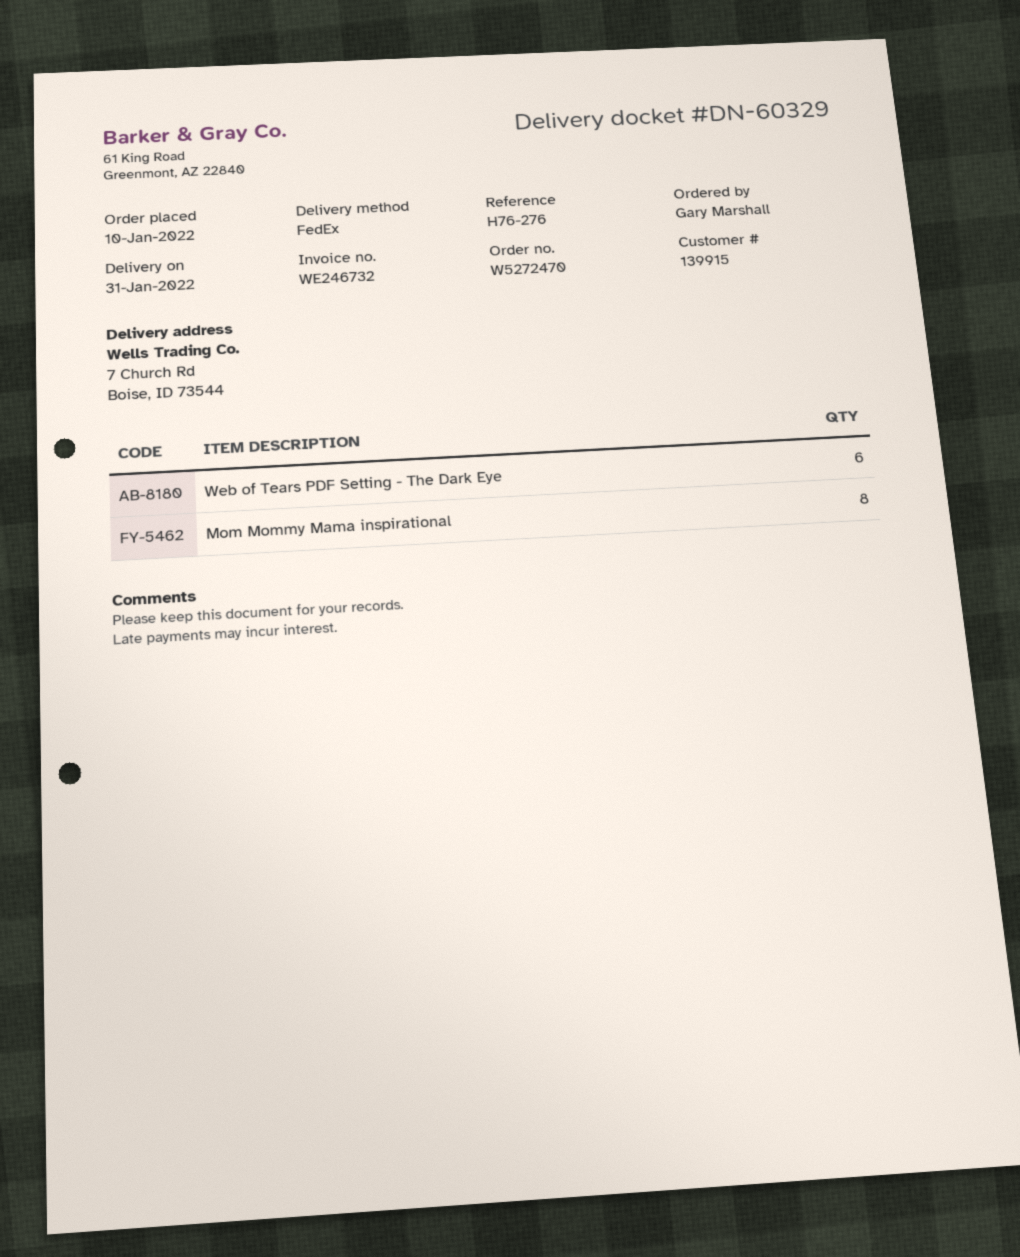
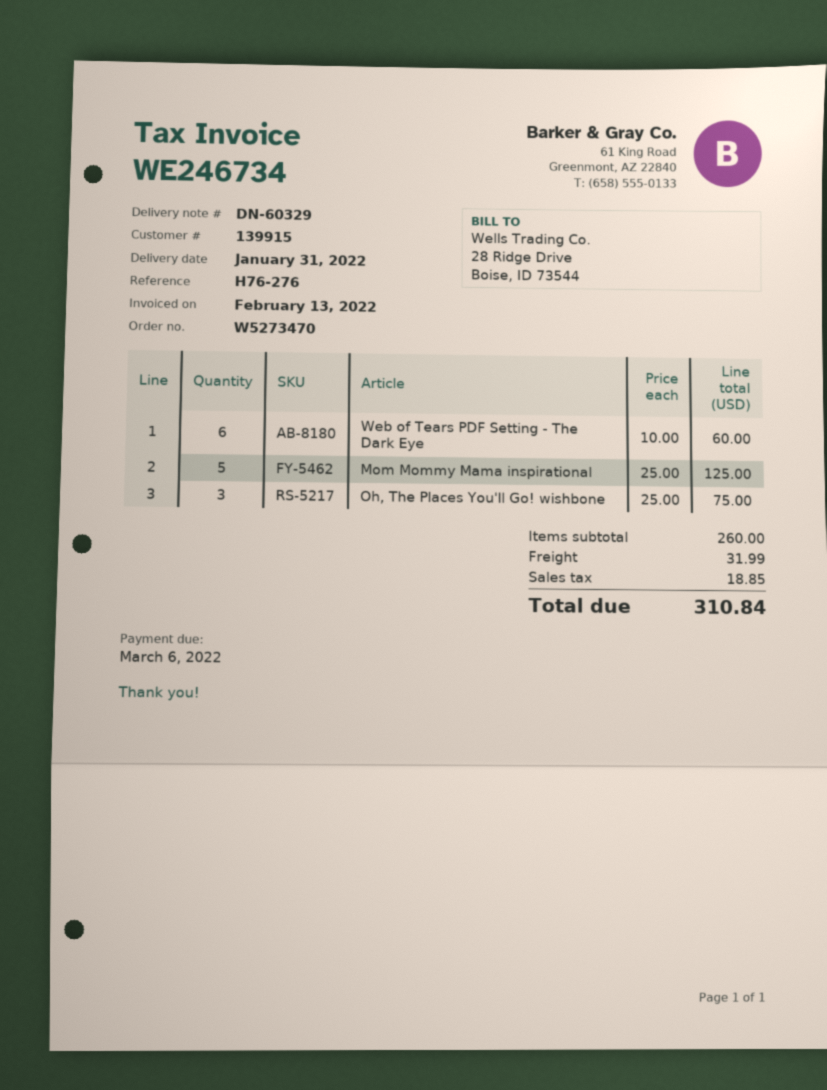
order number: W5272470 -> W5273470
invoice number: WE246732 -> WE246734
Mom Mommy Mama inspirational: 8 -> 5
Oh, The Places You'll Go! wishbone: none -> 3

